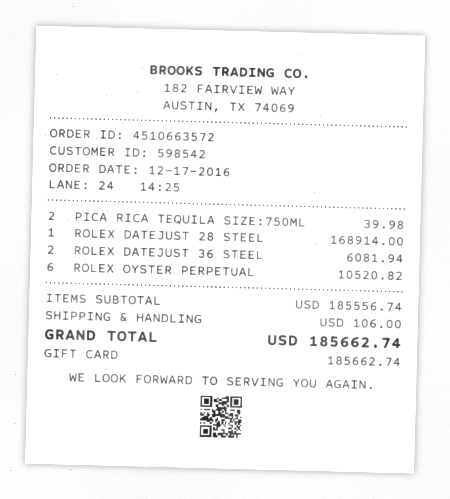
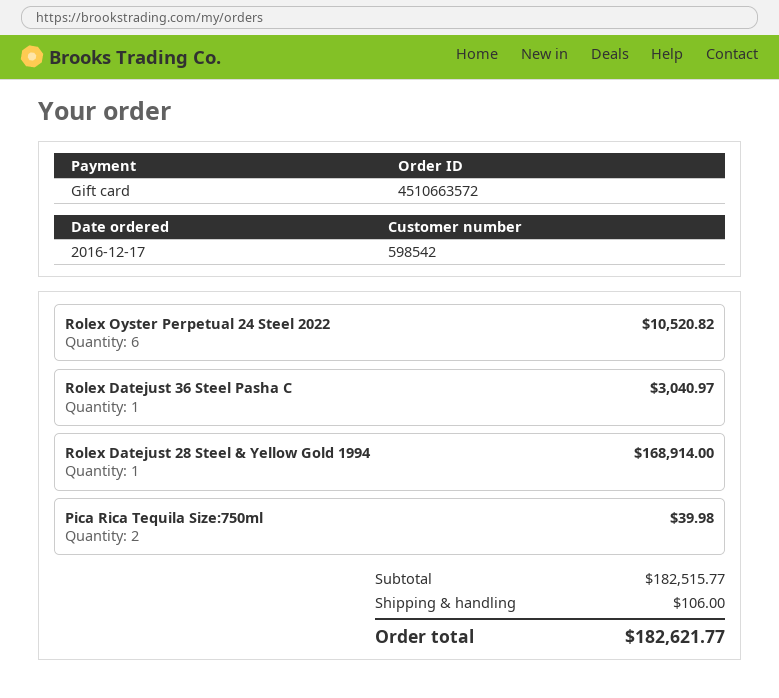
ROLEX DATEJUST 36 STEEL: 2 for 6081.94 -> 1 for 3040.97
subtotal: 185556.74 -> 182515.77
total: 185662.74 -> 182621.77

